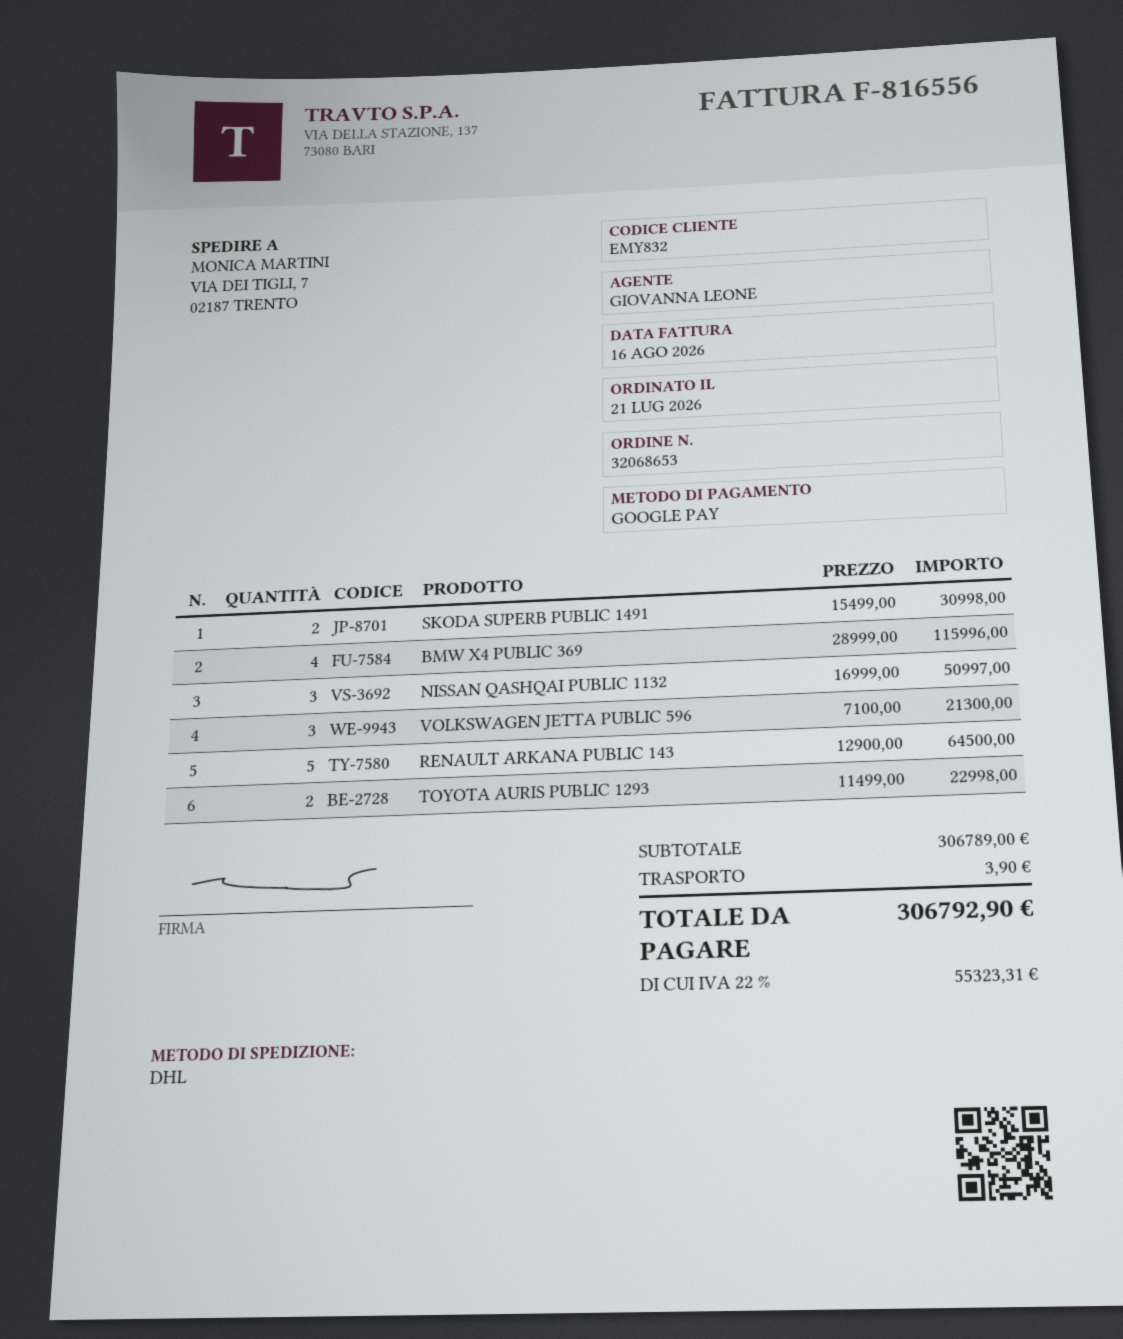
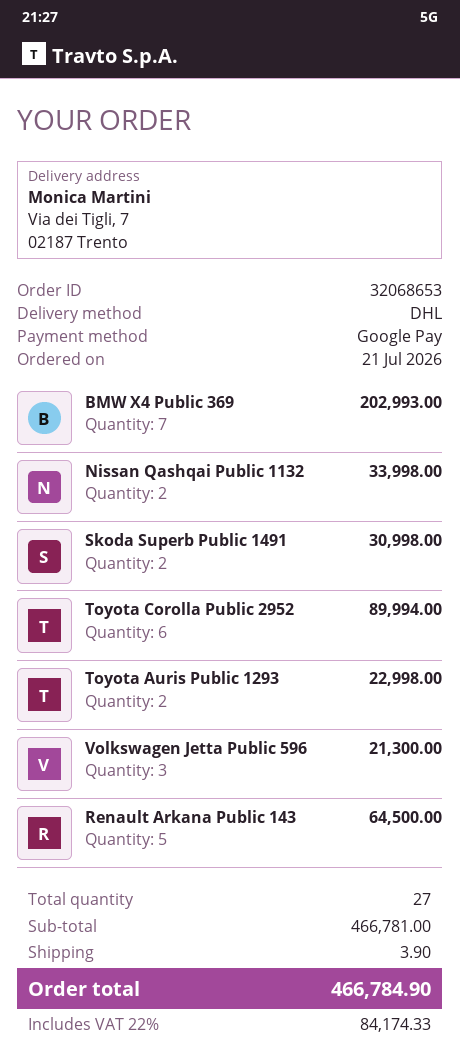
BMW X4 PUBLIC 369: 4 for 115996.00 -> 7 for 202993.00
NISSAN QASHQAI PUBLIC 1132: 3 for 50997.00 -> 2 for 33998.00
Toyota Corolla Public 2952: none -> 6 for 89994.00
subtotal: 306789.00 -> 466781.00
tax: 22% = 55323.31 -> 22% = 84174.33
total: 306792.90 -> 466784.90

